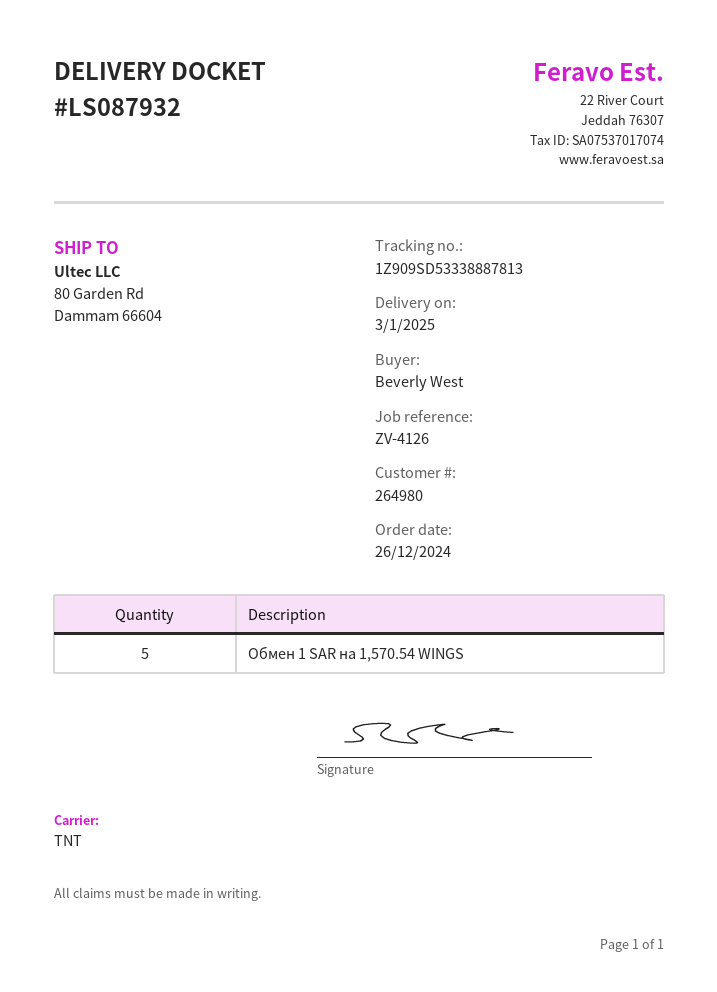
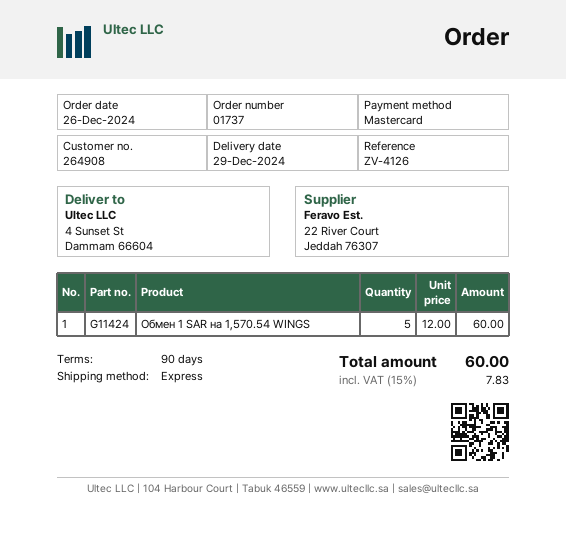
delivery date: 2025-01-03 -> 2024-12-29
customer number: 264980 -> 264908
shipping method: TNT -> express
ship to: 80 Garden Rd, Dammam 66604 -> 4 Sunset St, Dammam 66604

